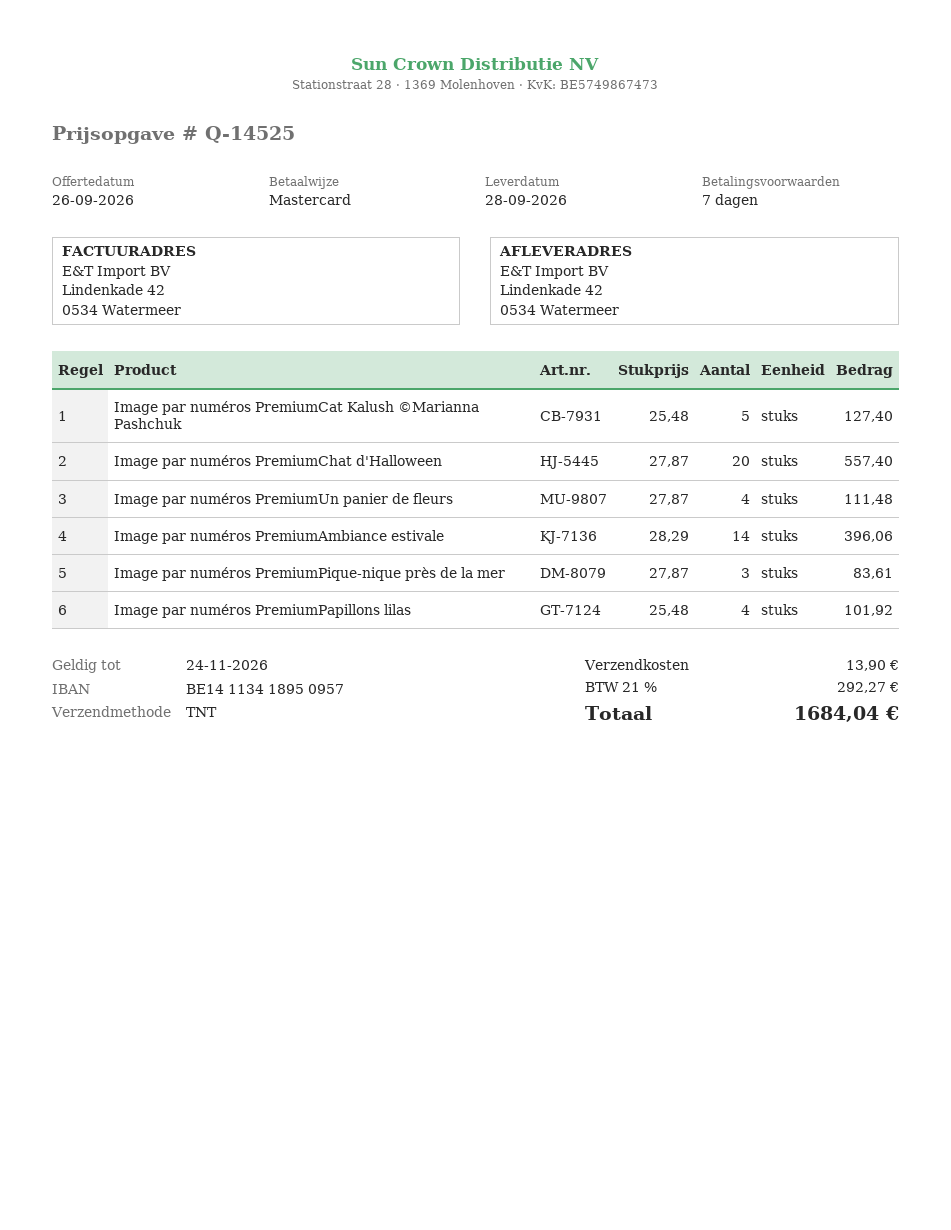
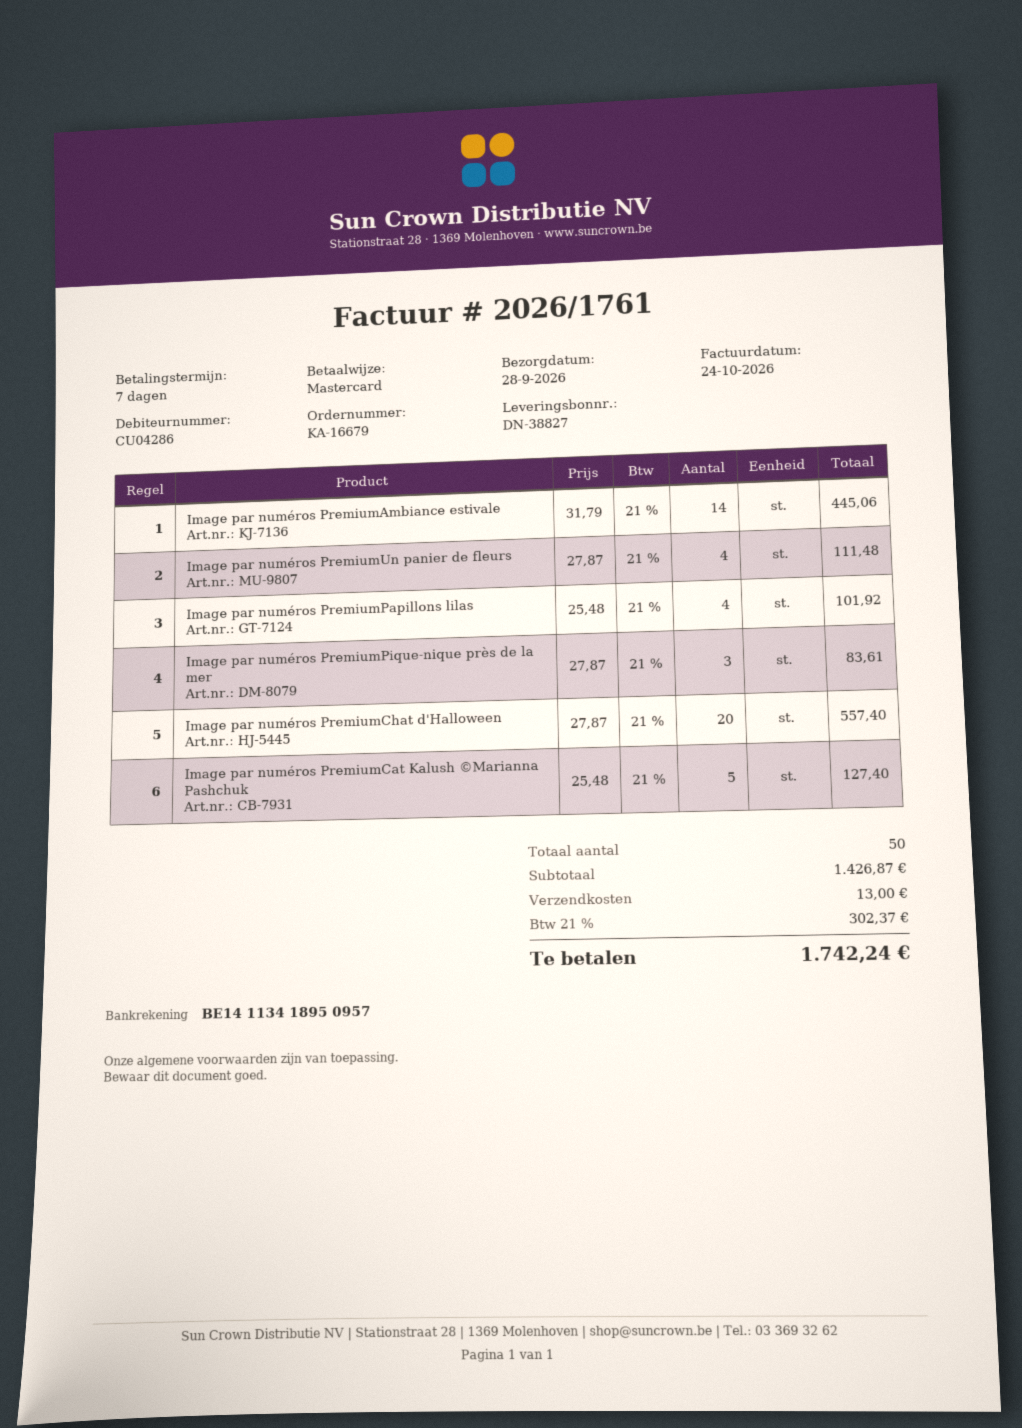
Image par numéros PremiumAmbiance estivale: 14 x 28.29 = 396.06 -> 14 x 31.79 = 445.06
shipping: 13.90 -> 13.00
tax: 21% = 292.27 -> 21% = 302.37
total: 1684.04 -> 1742.24

